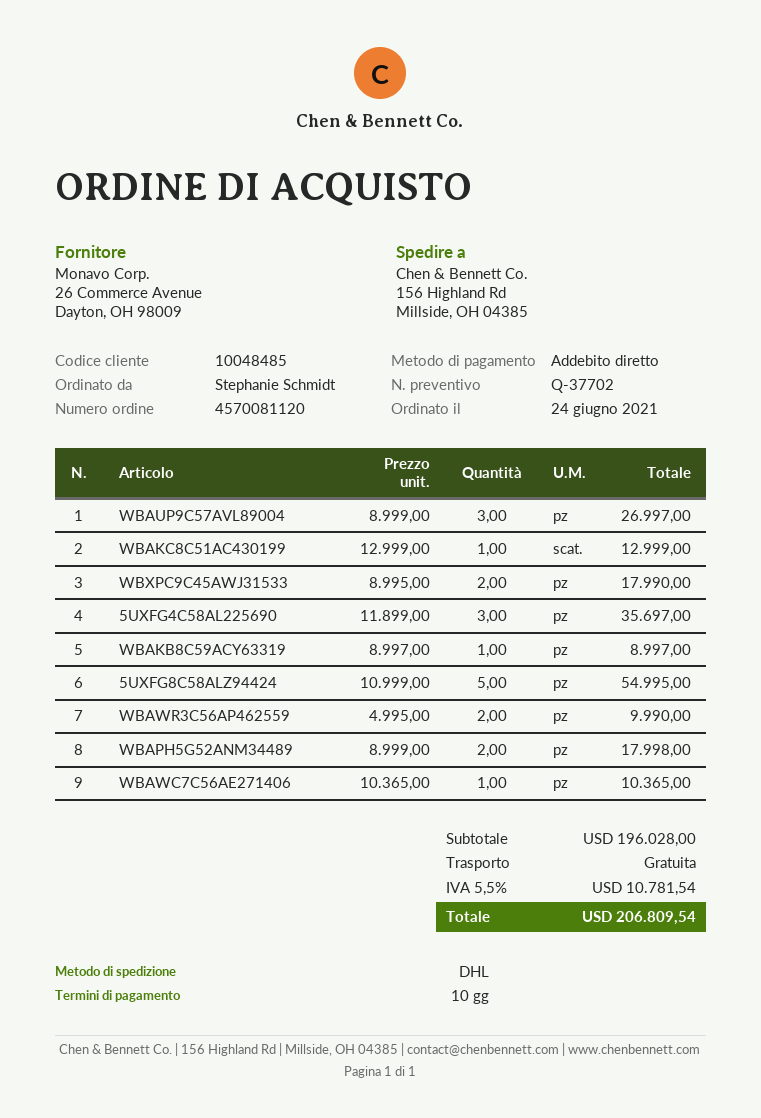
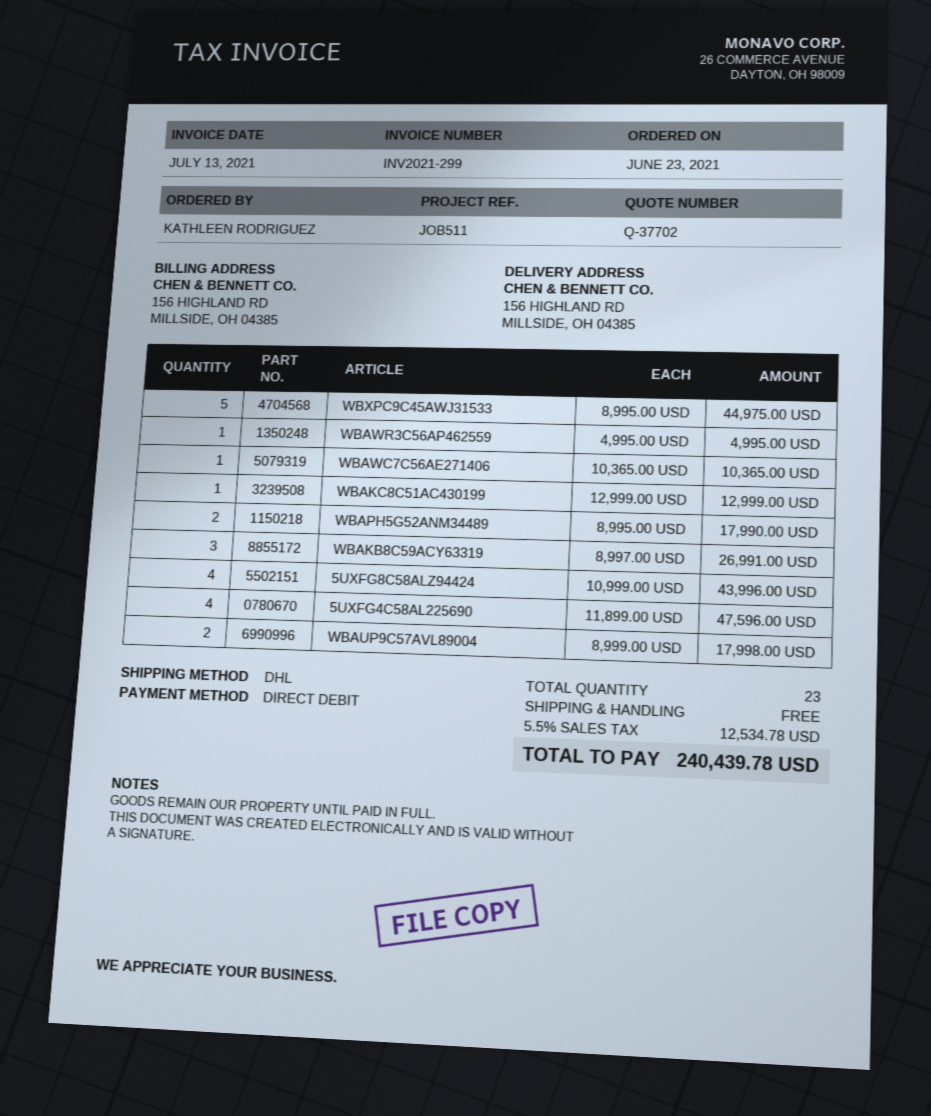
order date: 2021-06-24 -> 2021-06-23
ordered by: Stephanie Schmidt -> KATHLEEN RODRIGUEZ
WBAUP9C57AVL89004: 3 x 8999.00 = 26997.00 -> 2 x 8999.00 = 17998.00
WBXPC9C45AWJ31533: 2 x 8995.00 = 17990.00 -> 5 x 8995.00 = 44975.00
5UXFG4C58AL225690: 3 x 11899.00 = 35697.00 -> 4 x 11899.00 = 47596.00
WBAKB8C59ACY63319: 1 x 8997.00 = 8997.00 -> 3 x 8997.00 = 26991.00
5UXFG8C58ALZ94424: 5 x 10999.00 = 54995.00 -> 4 x 10999.00 = 43996.00
WBAWR3C56AP462559: 2 x 4995.00 = 9990.00 -> 1 x 4995.00 = 4995.00
WBAPH5G52ANM34489: 2 x 8999.00 = 17998.00 -> 2 x 8995.00 = 17990.00
tax: 5.5% = 10781.54 -> 5.5% = 12534.78
total: 206809.54 -> 240439.78

